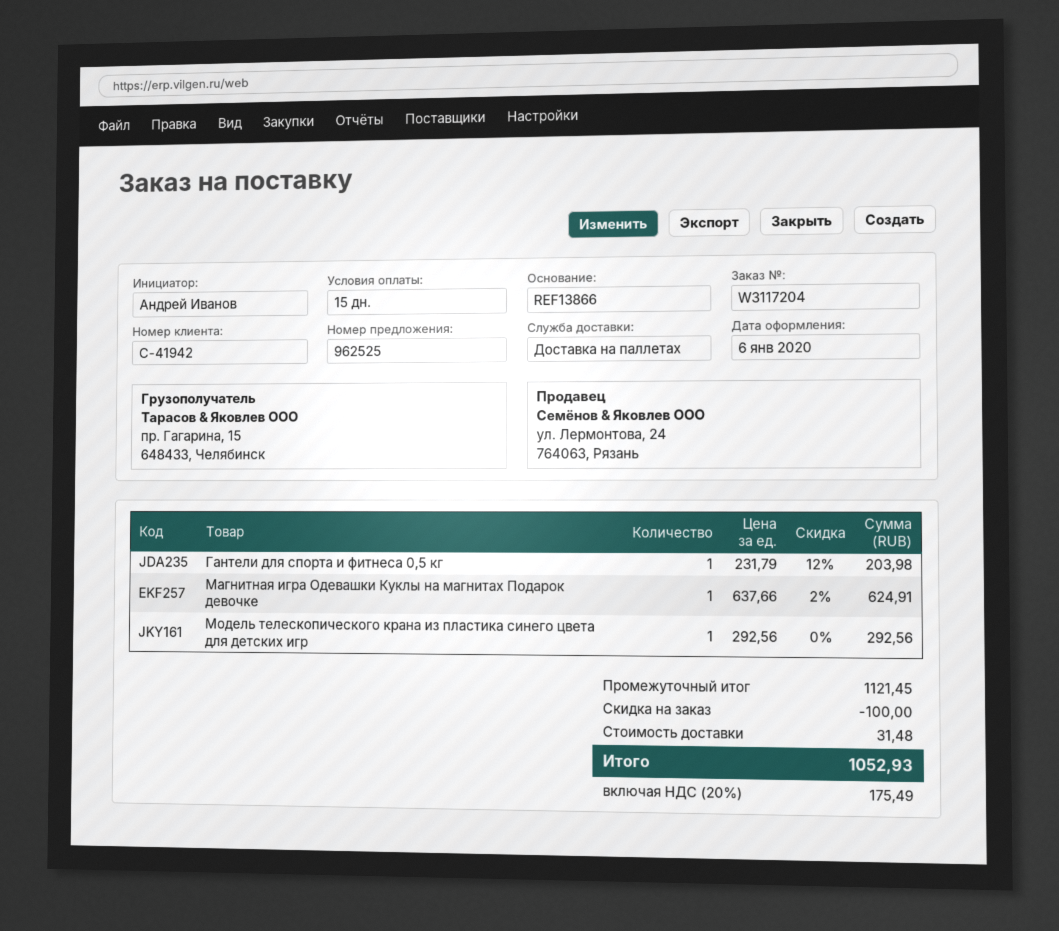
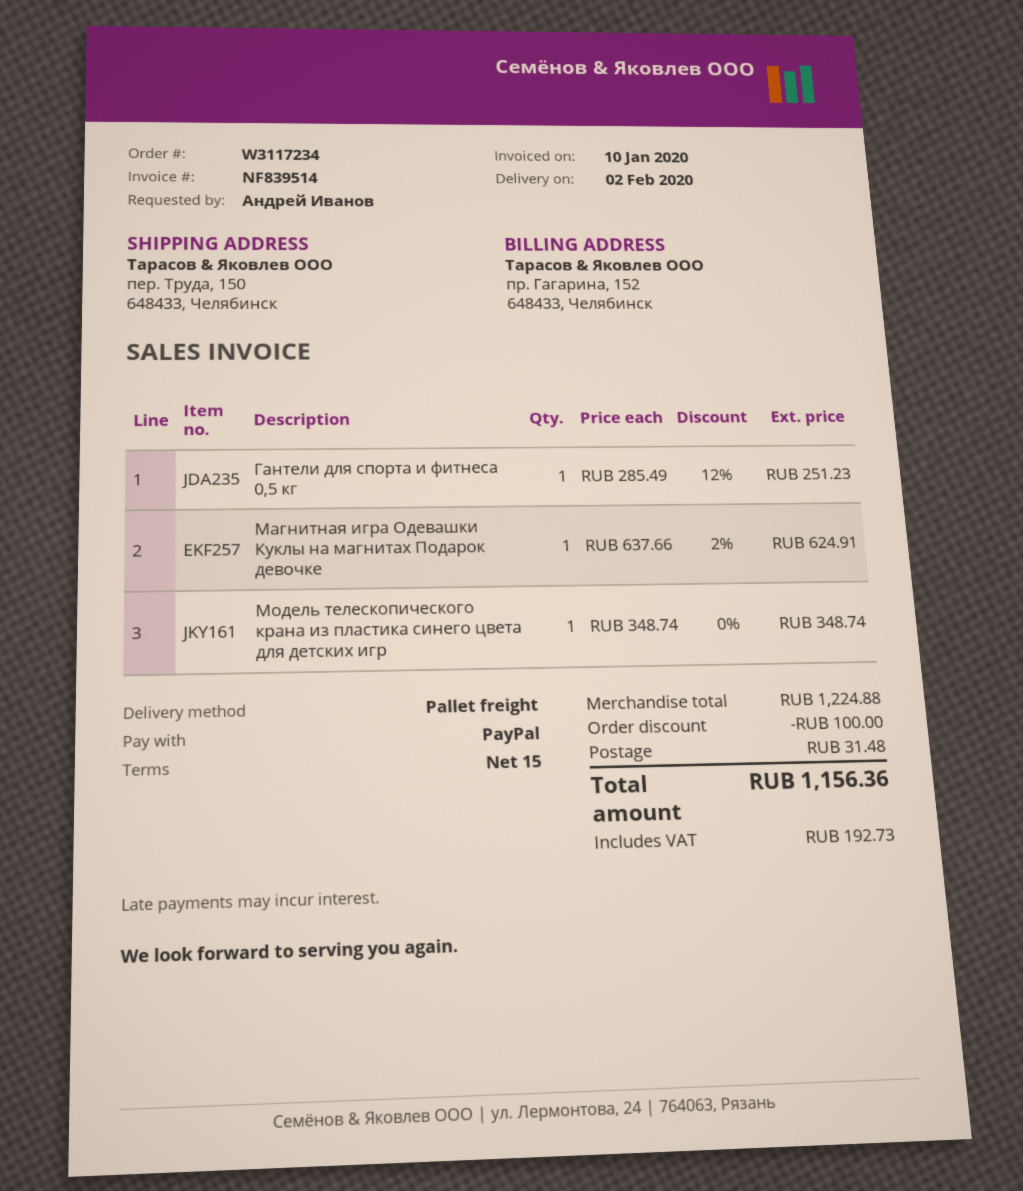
order number: W3117204 -> W3117234
ship to: пр. Гагарина, 15, 648433, Челябинск -> пер. Труда, 150, 648433, Челябинск
Гантели для спорта и фитнеса 0,5 кг: 1 x 231.79 - 12% = 203.98 -> 1 x 285.49 - 12% = 251.23
Модель телескопического крана из пластика синего цвета для детских игр: 1 x 292.56 = 292.56 -> 1 x 348.74 = 348.74
subtotal: 1121.45 -> 1224.88
tax: 175.49 -> 192.73
total: 1052.93 -> 1156.36

